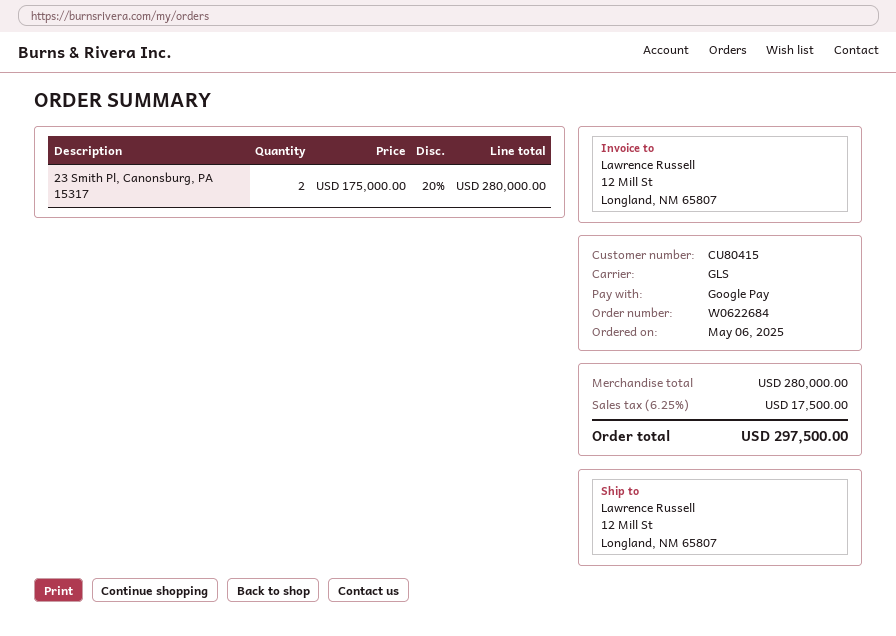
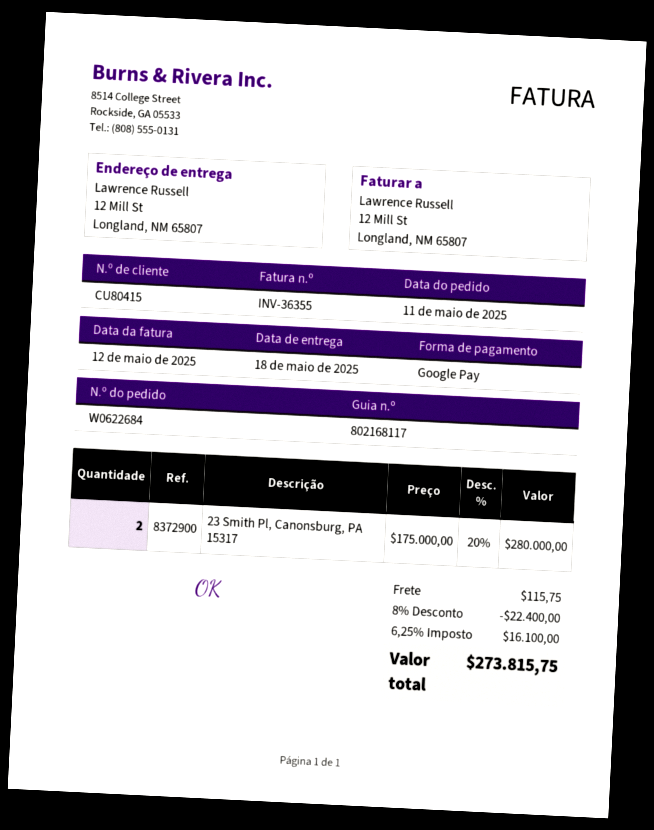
order date: 2025-05-06 -> 2025-05-11
discount: none -> 8% = 22400.00
shipping: none -> 115.75
tax: 6.25% = 17500.00 -> 6.25% = 16100.00
total: 297500.00 -> 273815.75

